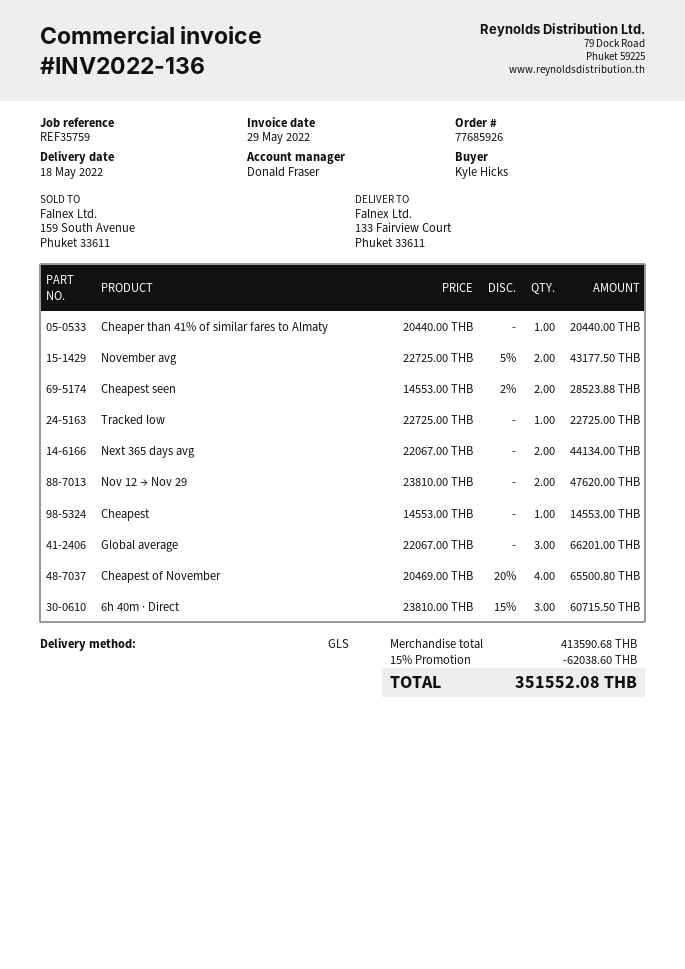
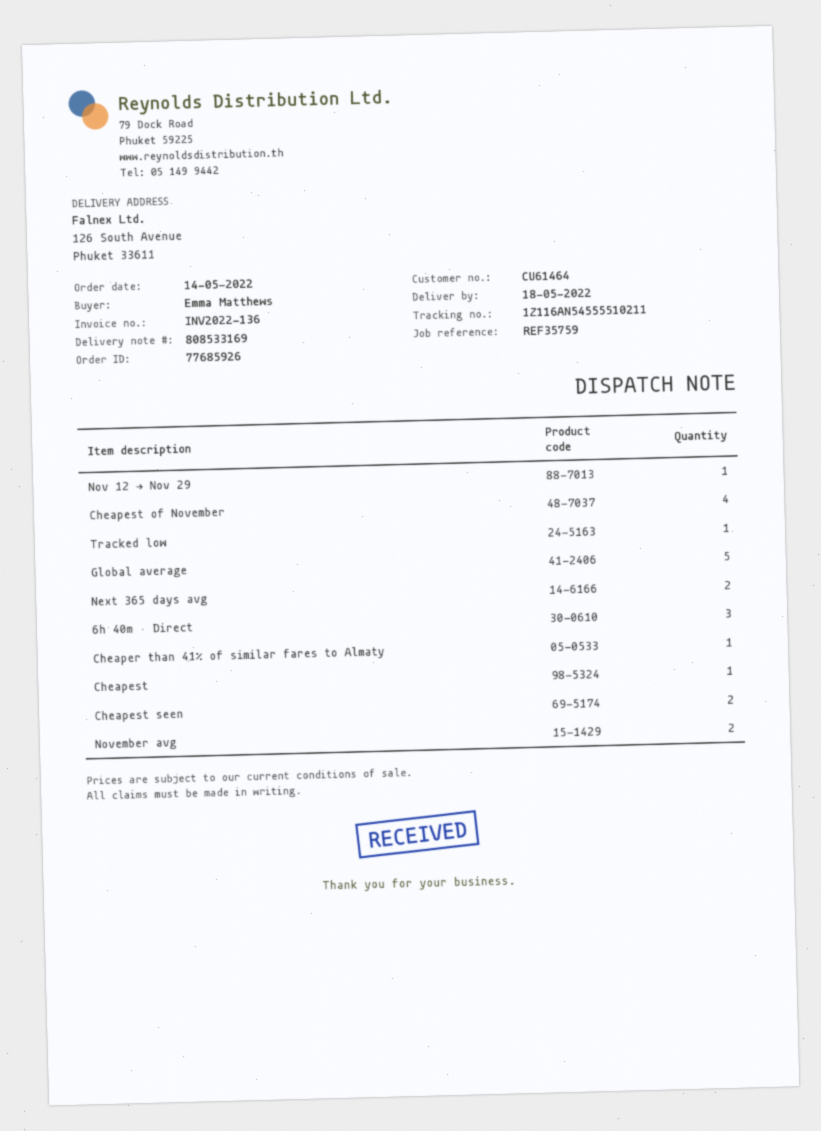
ordered by: Kyle Hicks -> Emma Matthews
ship to: 133 Fairview Court, Phuket 33611 -> 126 South Avenue, Phuket 33611
Nov 12 → Nov 29: 2 -> 1
Global average: 3 -> 5

